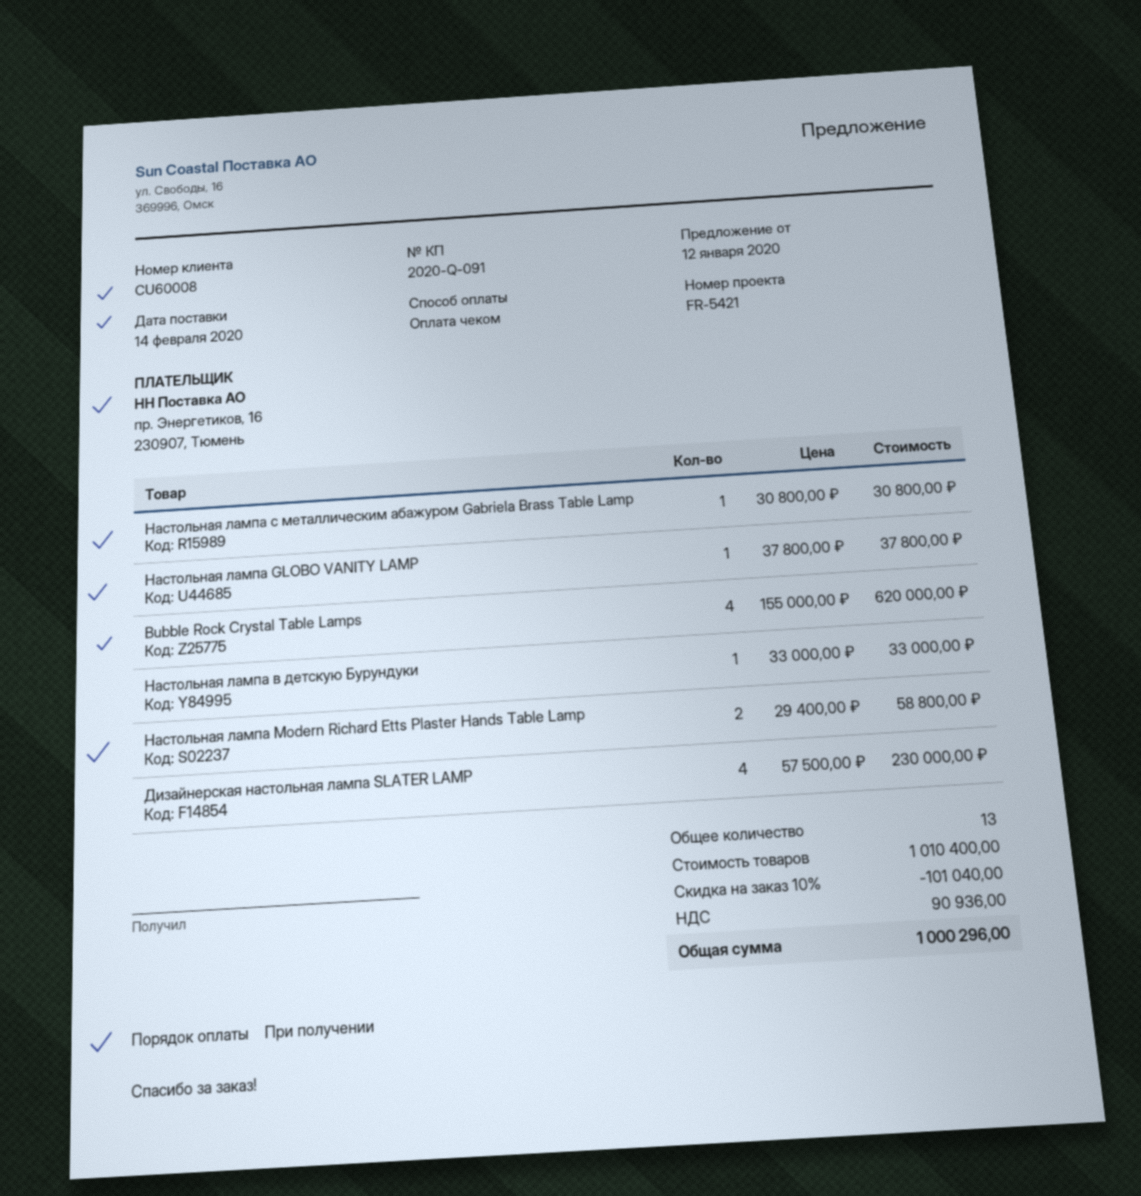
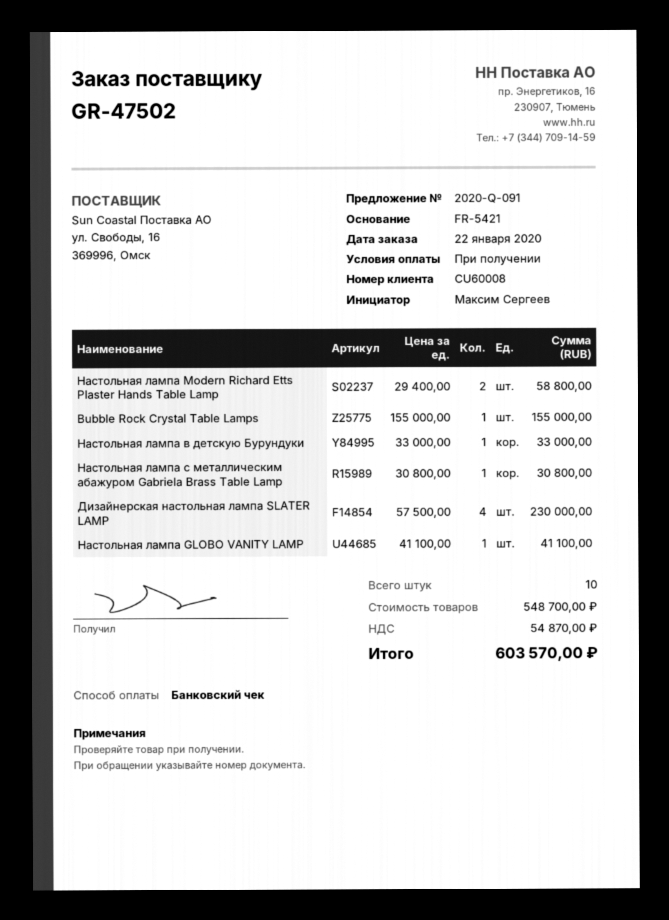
Настольная лампа GLOBO VANITY LAMP: 1 x 37800.00 = 37800.00 -> 1 x 41100.00 = 41100.00
Bubble Rock Crystal Table Lamps: 4 x 155000.00 = 620000.00 -> 1 x 155000.00 = 155000.00
total quantity: 13 -> 10
subtotal: 1010400.00 -> 548700.00
discount: 10% = 101040.00 -> none
tax: 90936.00 -> 54870.00
total: 1000296.00 -> 603570.00

